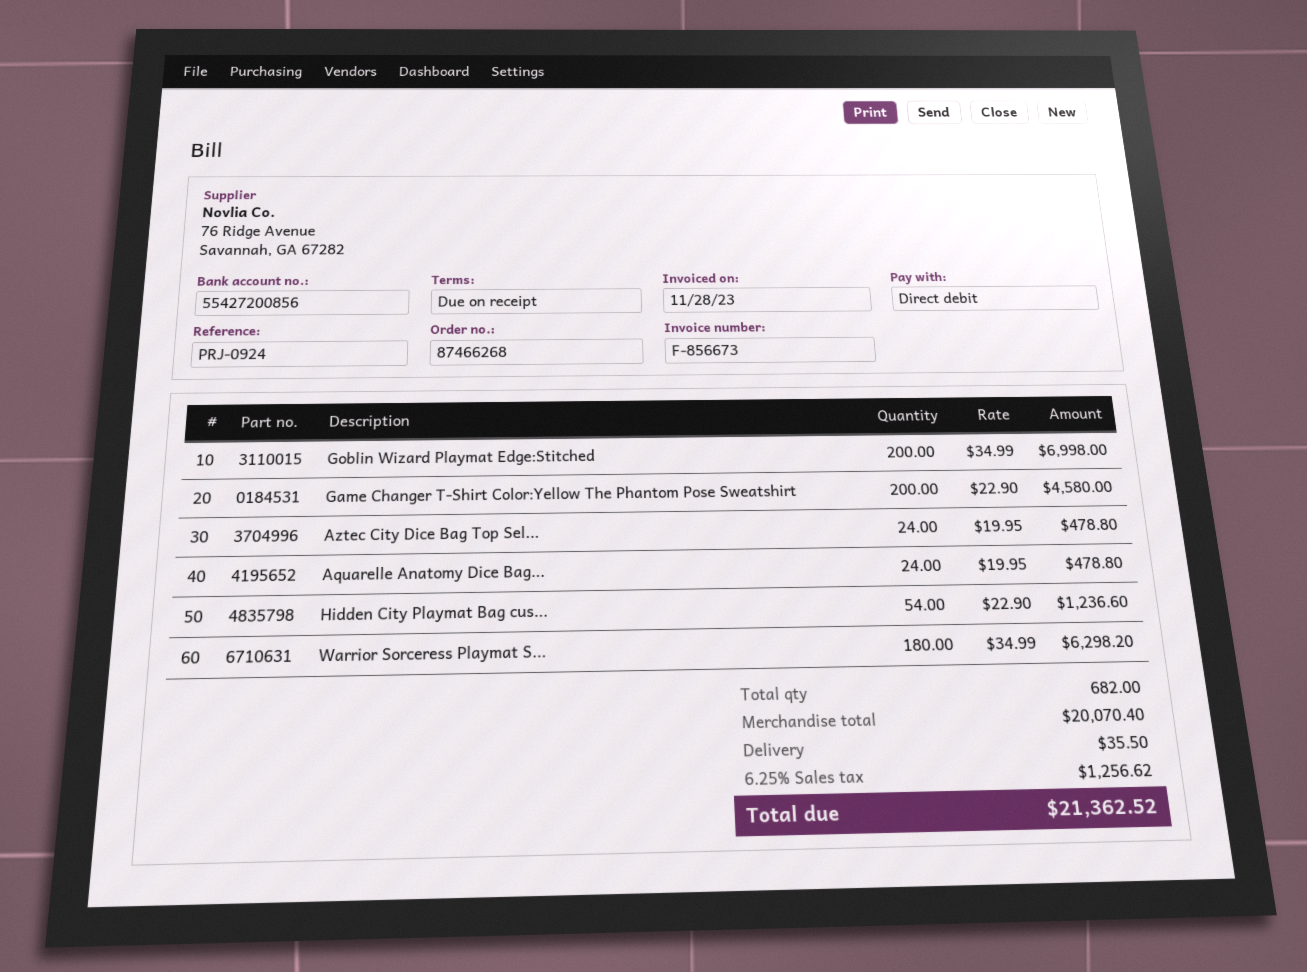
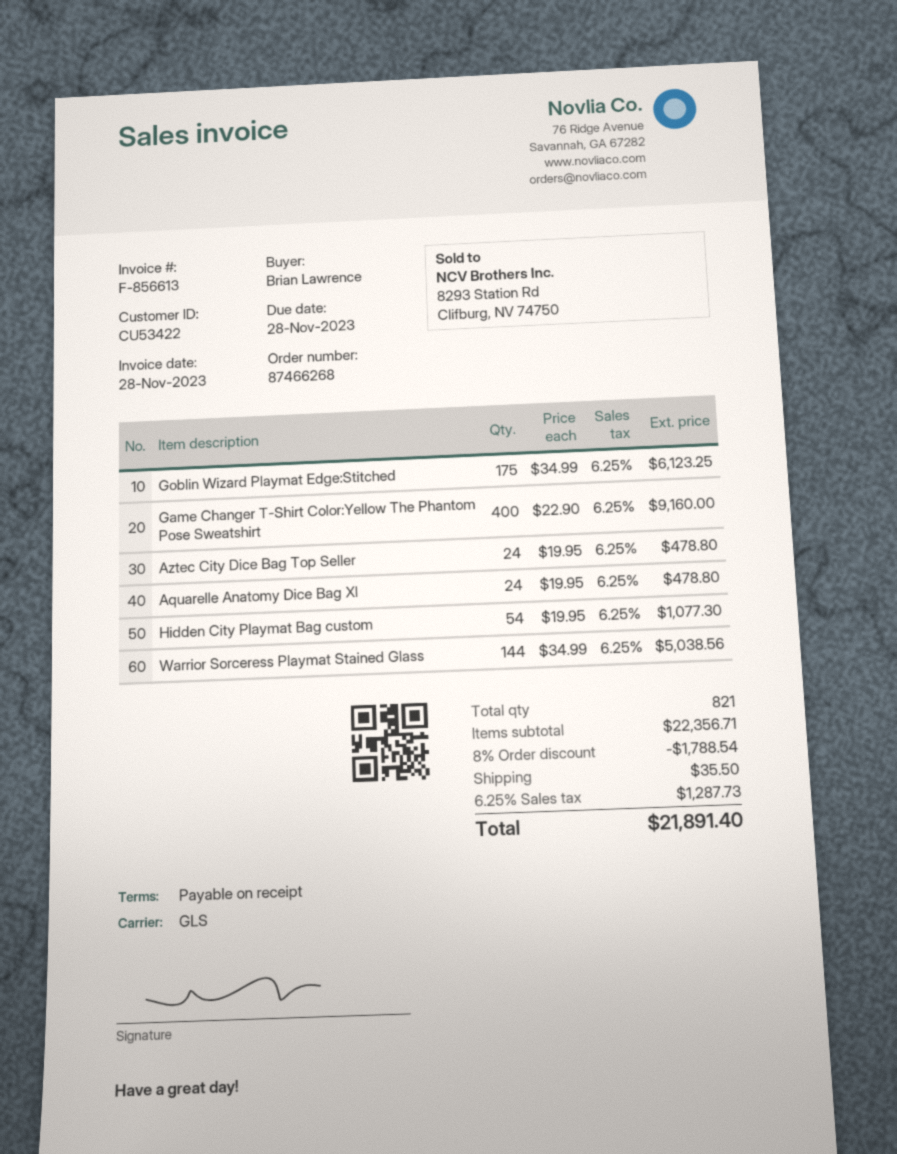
invoice number: F-856673 -> F-856613
Goblin Wizard Playmat Edge:Stitched: 200 x 34.99 = 6998.00 -> 175 x 34.99 = 6123.25
Game Changer T-Shirt Color:Yellow The Phantom Pose Sweatshirt: 200 x 22.90 = 4580.00 -> 400 x 22.90 = 9160.00
Hidden City Playmat Bag cus...: 54 x 22.90 = 1236.60 -> 54 x 19.95 = 1077.30
Warrior Sorceress Playmat S...: 180 x 34.99 = 6298.20 -> 144 x 34.99 = 5038.56
total quantity: 682 -> 821
subtotal: 20070.40 -> 22356.71
discount: none -> 8% = 1788.54
tax: 6.25% = 1256.62 -> 6.25% = 1287.73
total: 21362.52 -> 21891.40

